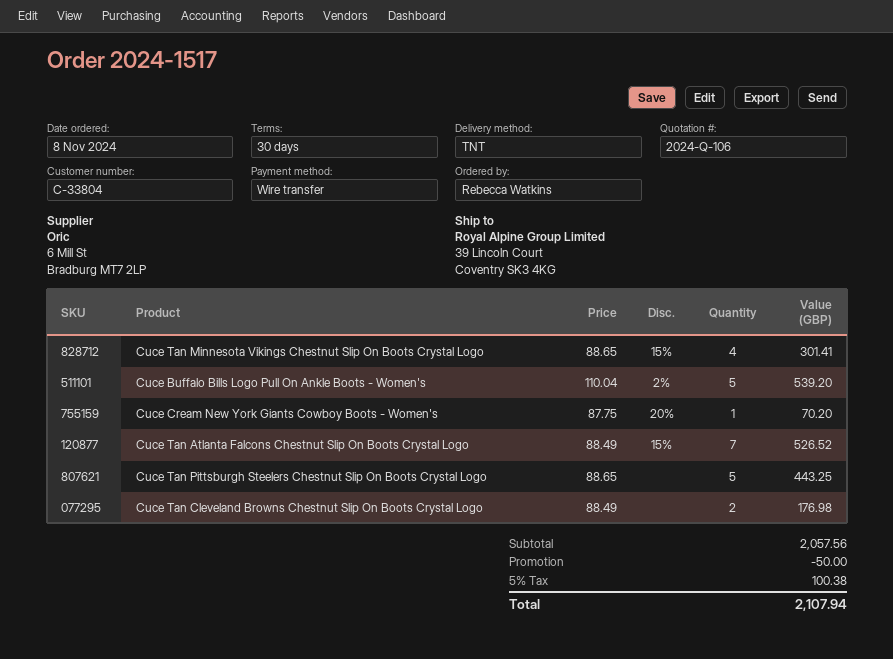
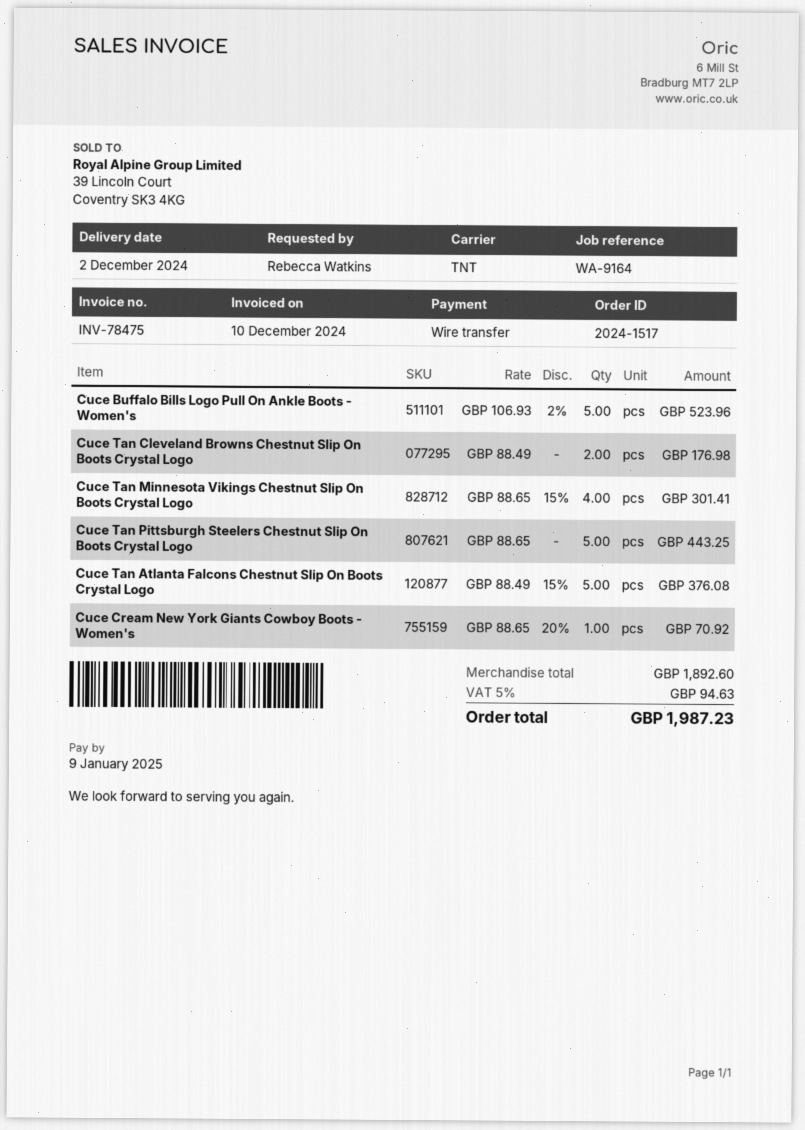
Cuce Buffalo Bills Logo Pull On Ankle Boots - Women's: 5 x 110.04 - 2% = 539.20 -> 5 x 106.93 - 2% = 523.96
Cuce Cream New York Giants Cowboy Boots - Women's: 1 x 87.75 - 20% = 70.20 -> 1 x 88.65 - 20% = 70.92
Cuce Tan Atlanta Falcons Chestnut Slip On Boots Crystal Logo: 7 x 88.49 - 15% = 526.52 -> 5 x 88.49 - 15% = 376.08
subtotal: 2057.56 -> 1892.60
discount: 50.00 -> none
tax: 5% = 100.38 -> 5% = 94.63
total: 2107.94 -> 1987.23

